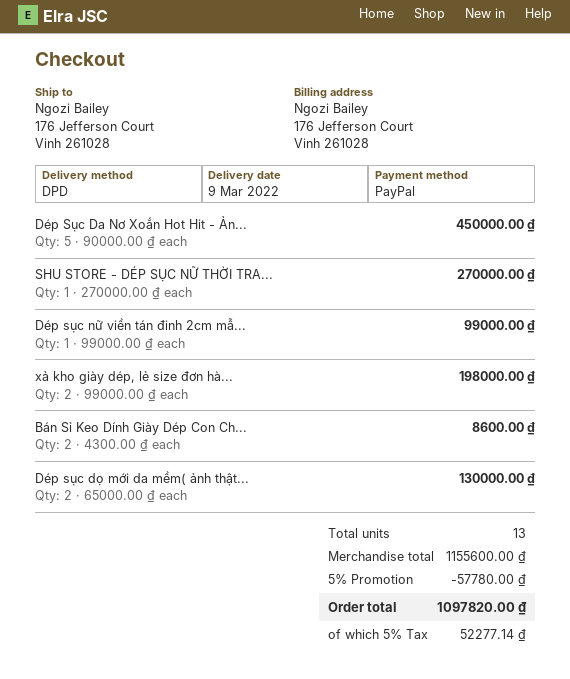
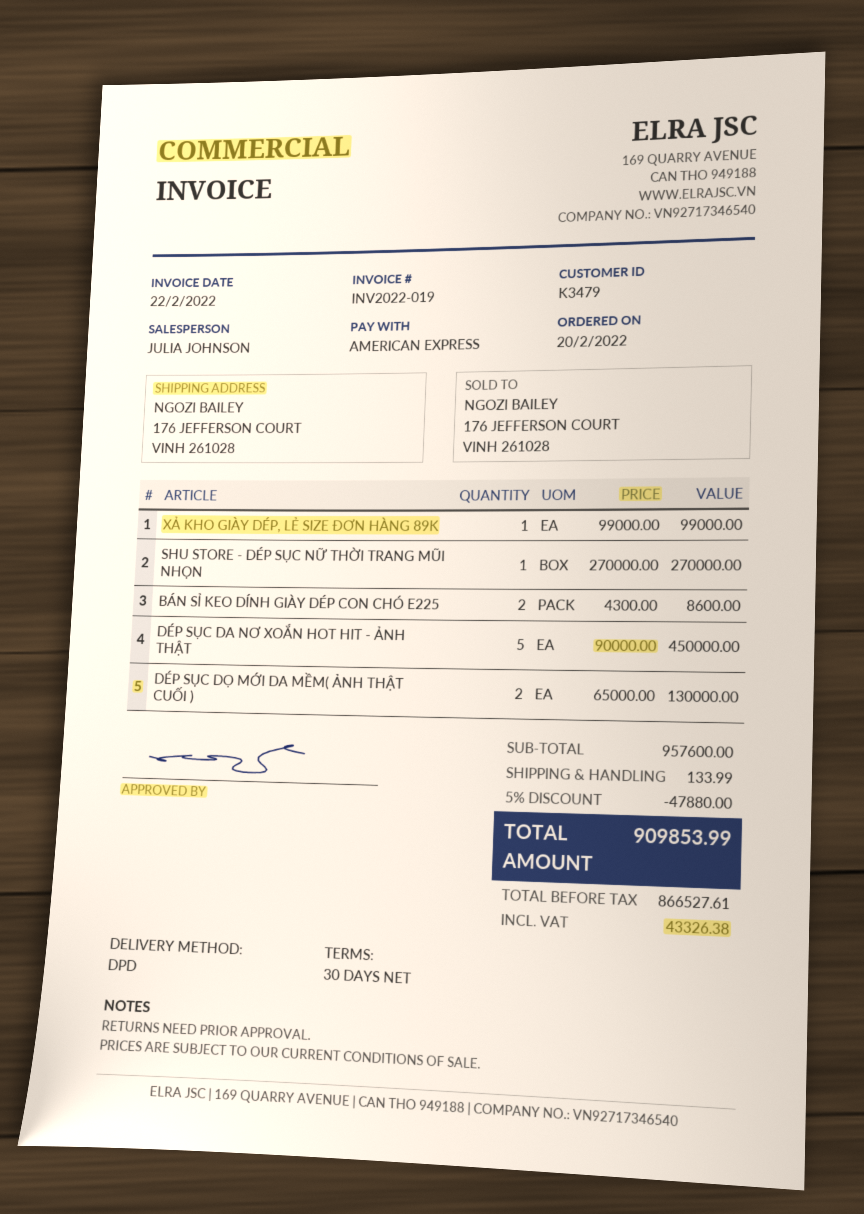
payment method: PayPal -> American Express
Dép sục nữ viền tán đinh 2cm mẫ...: 1 x 99000.00 = 99000.00 -> none
xả kho giày dép, lẻ size đơn hà...: 2 x 99000.00 = 198000.00 -> 1 x 99000.00 = 99000.00
subtotal: 1155600.00 -> 957600.00
discount: 5% = 57780.00 -> 5% = 47880.00
shipping: none -> 133.99
tax: 52277.14 -> 43326.38
total: 1097820.00 -> 909853.99

